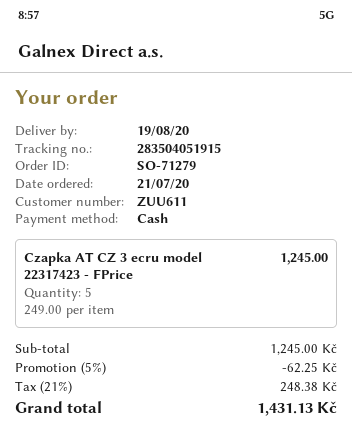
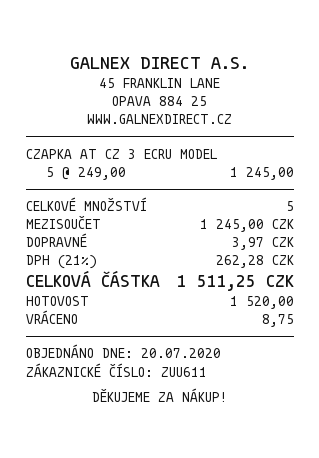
order date: 2020-07-21 -> 2020-07-20
discount: 5% = 62.25 -> none
shipping: none -> 3.97
tax: 21% = 248.38 -> 21% = 262.28
total: 1431.13 -> 1511.25

